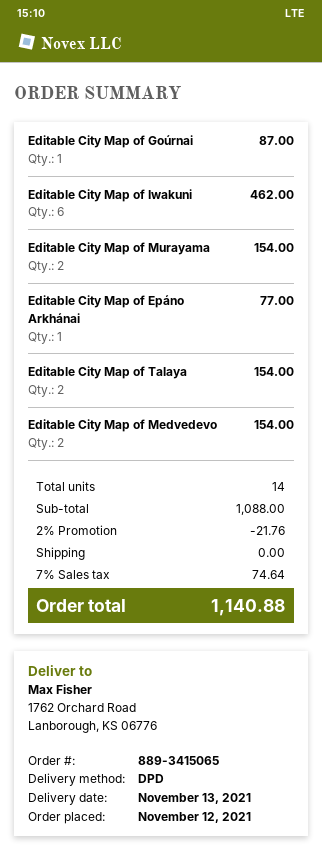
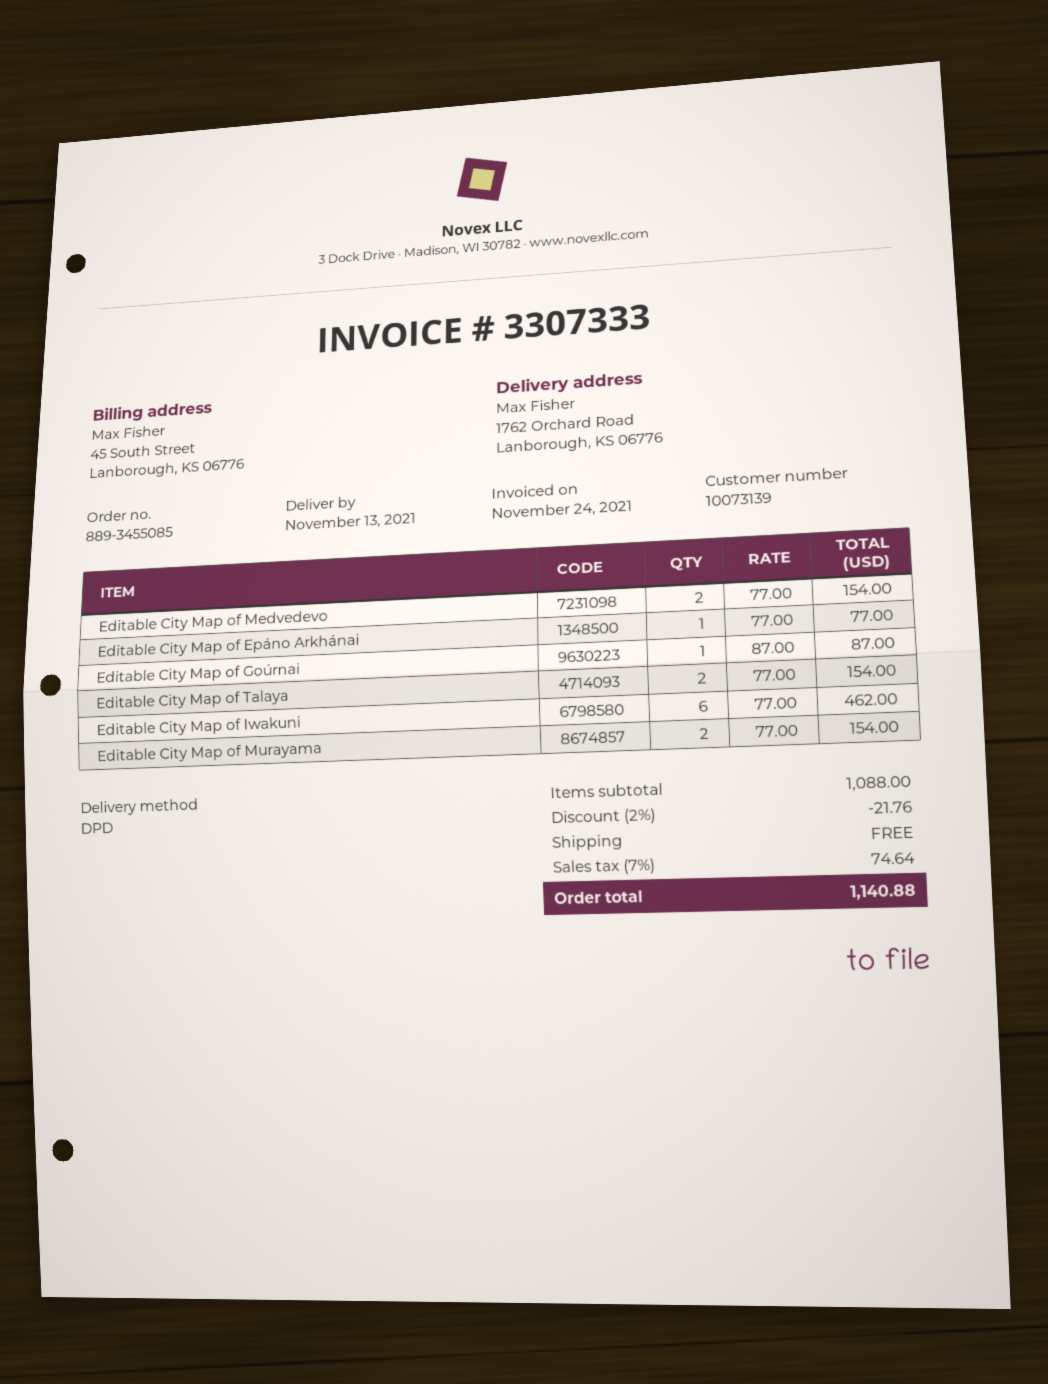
order number: 889-3415065 -> 889-3455085

